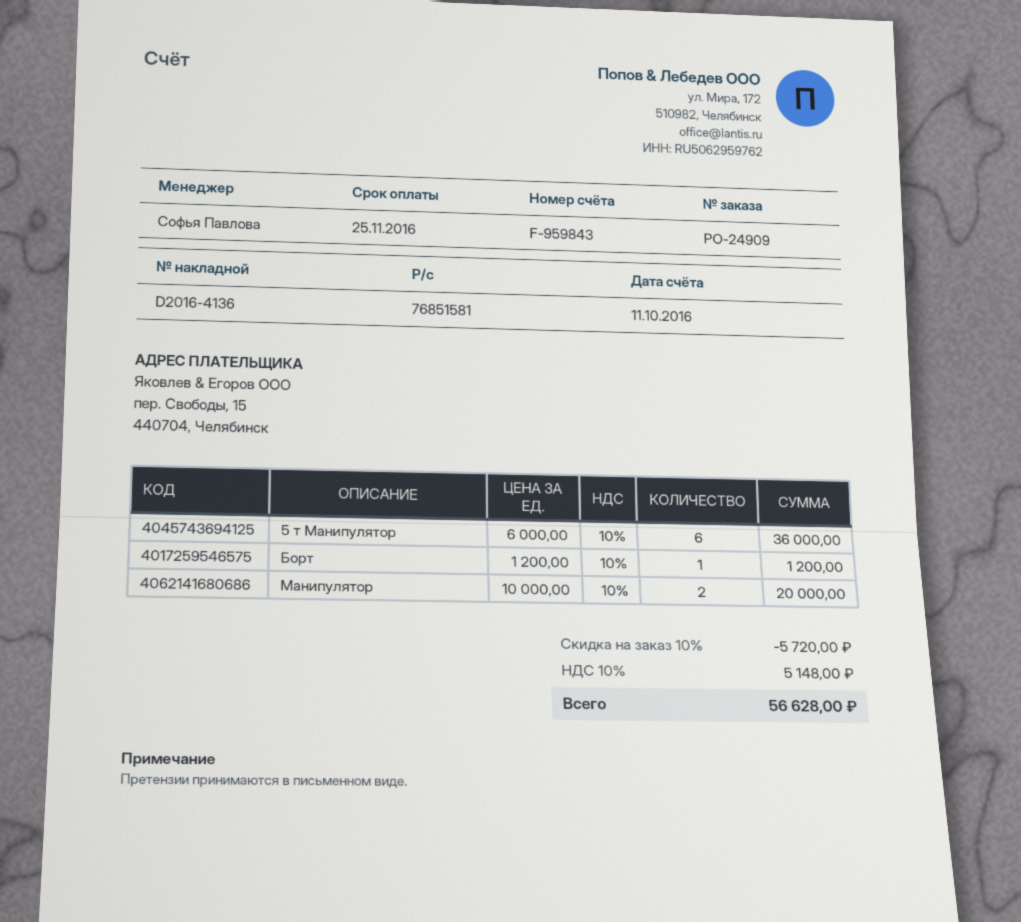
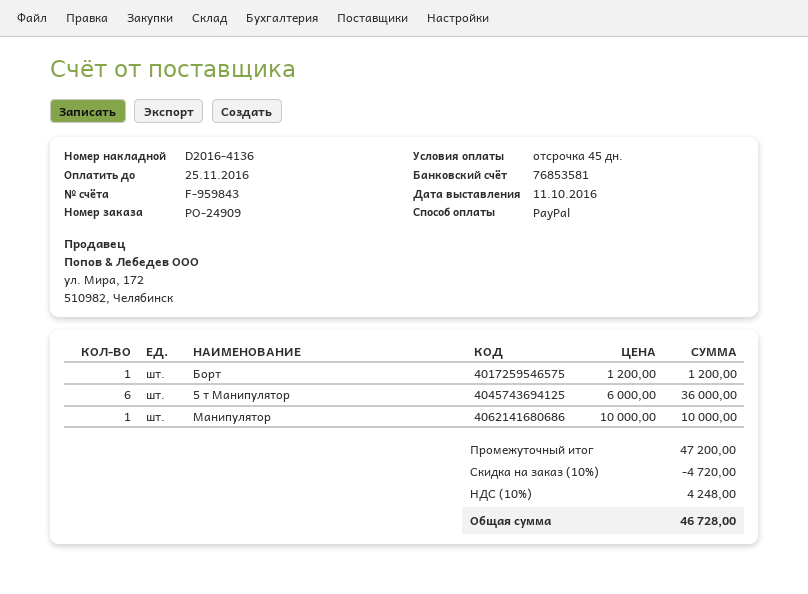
bank account: 76851581 -> 76853581
Манипулятор: 2 x 10000.00 = 20000.00 -> 1 x 10000.00 = 10000.00
discount: 10% = 5720.00 -> 10% = 4720.00
tax: 10% = 5148.00 -> 10% = 4248.00
total: 56628.00 -> 46728.00

